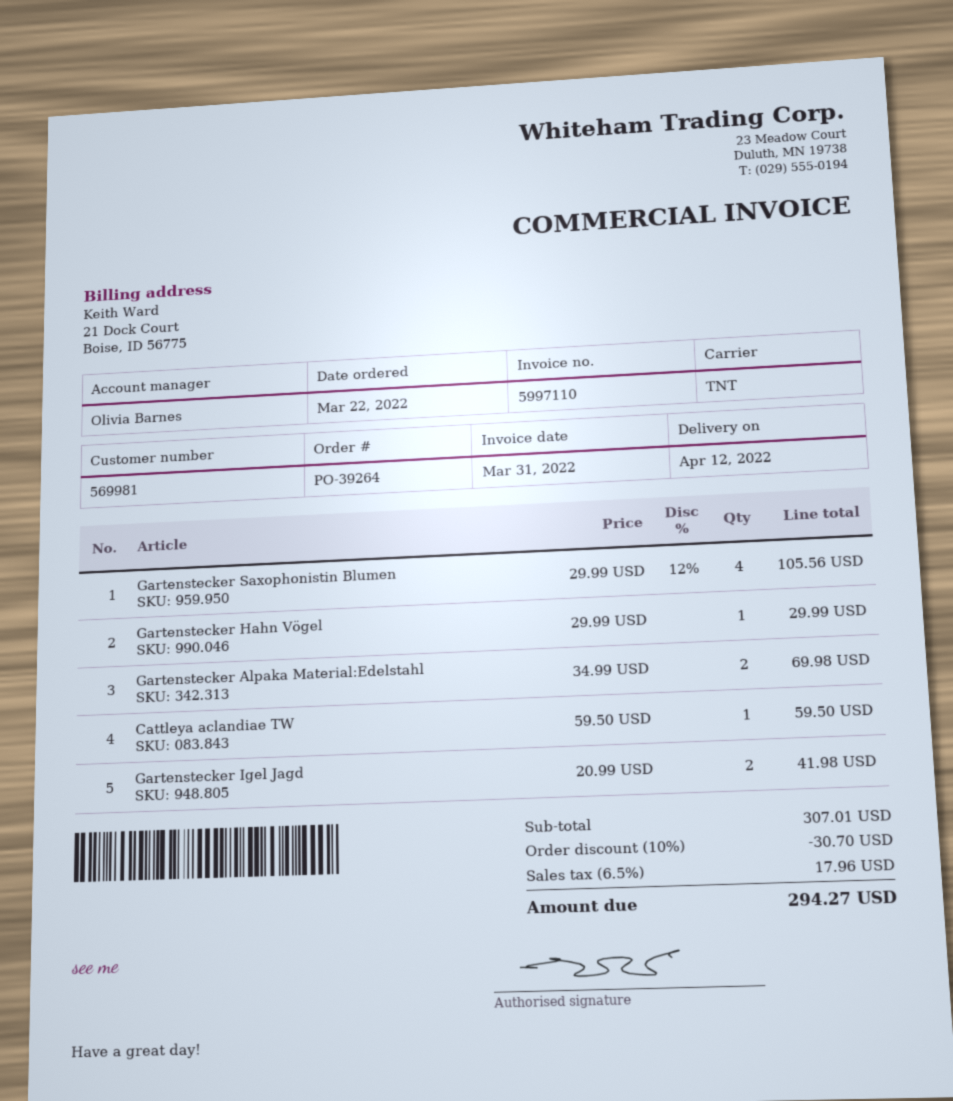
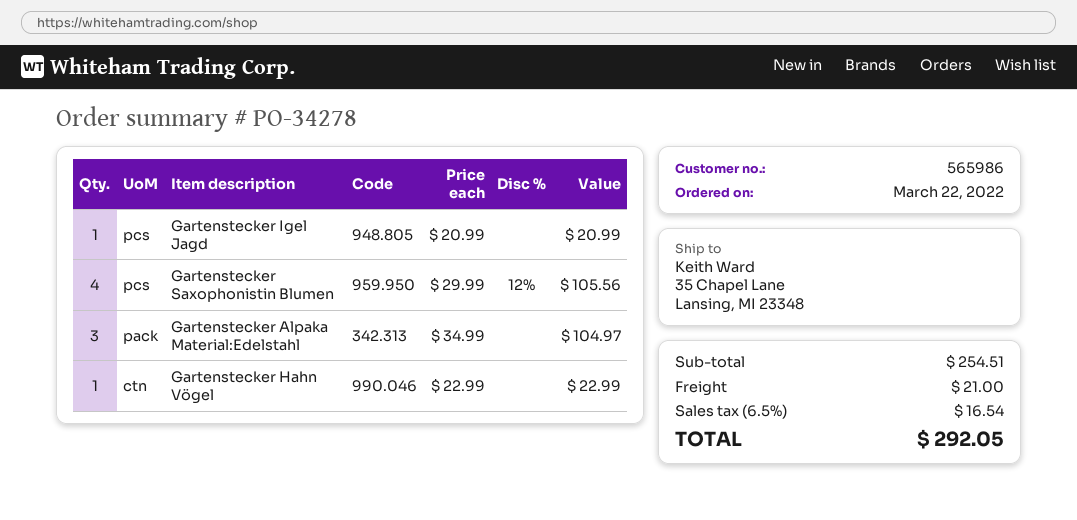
order number: PO-39264 -> PO-34278
customer number: 569981 -> 565986
Gartenstecker Hahn Vögel: 1 x 29.99 = 29.99 -> 1 x 22.99 = 22.99
Gartenstecker Alpaka Material:Edelstahl: 2 x 34.99 = 69.98 -> 3 x 34.99 = 104.97
Cattleya aclandiae TW: 1 x 59.50 = 59.50 -> none
Gartenstecker Igel Jagd: 2 x 20.99 = 41.98 -> 1 x 20.99 = 20.99
subtotal: 307.01 -> 254.51
discount: 10% = 30.70 -> none
shipping: none -> 21.00
tax: 6.5% = 17.96 -> 6.5% = 16.54
total: 294.27 -> 292.05

